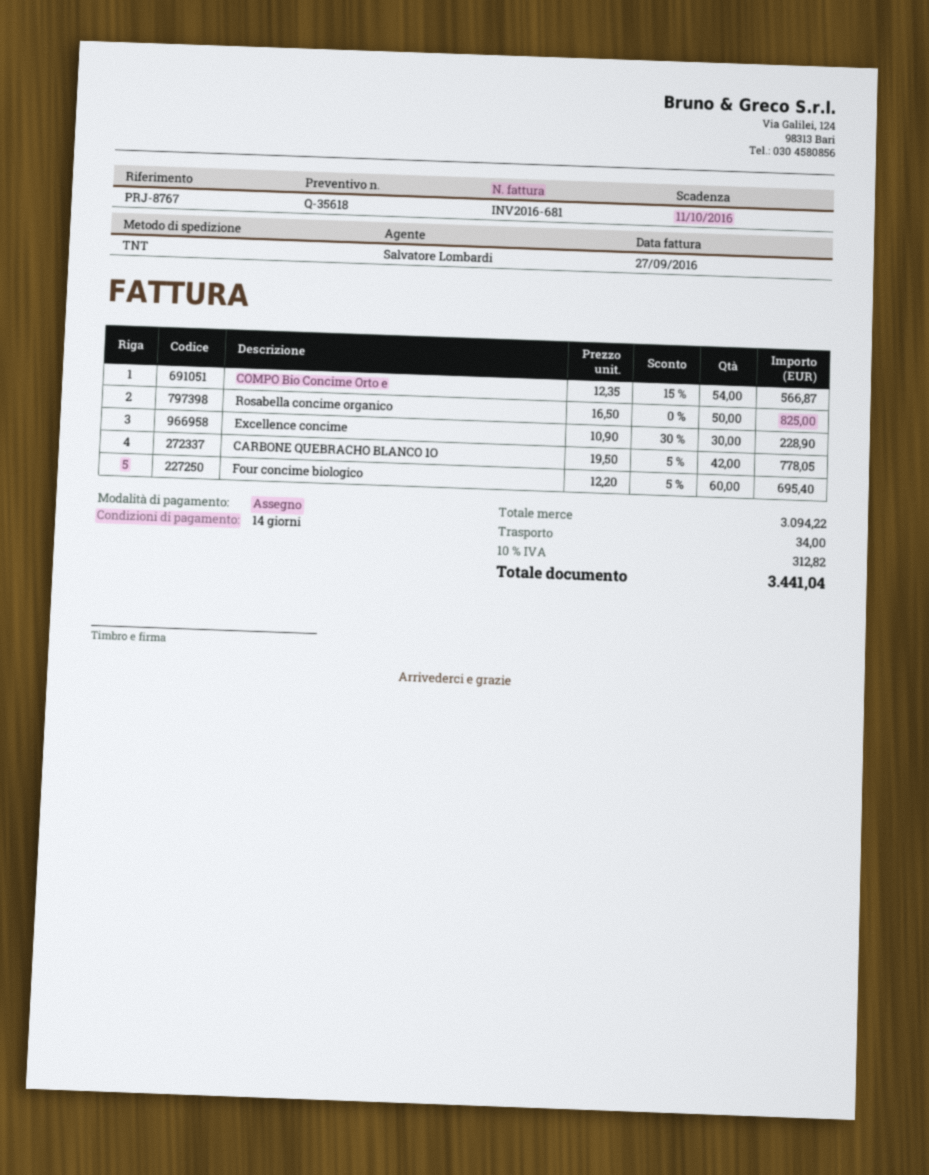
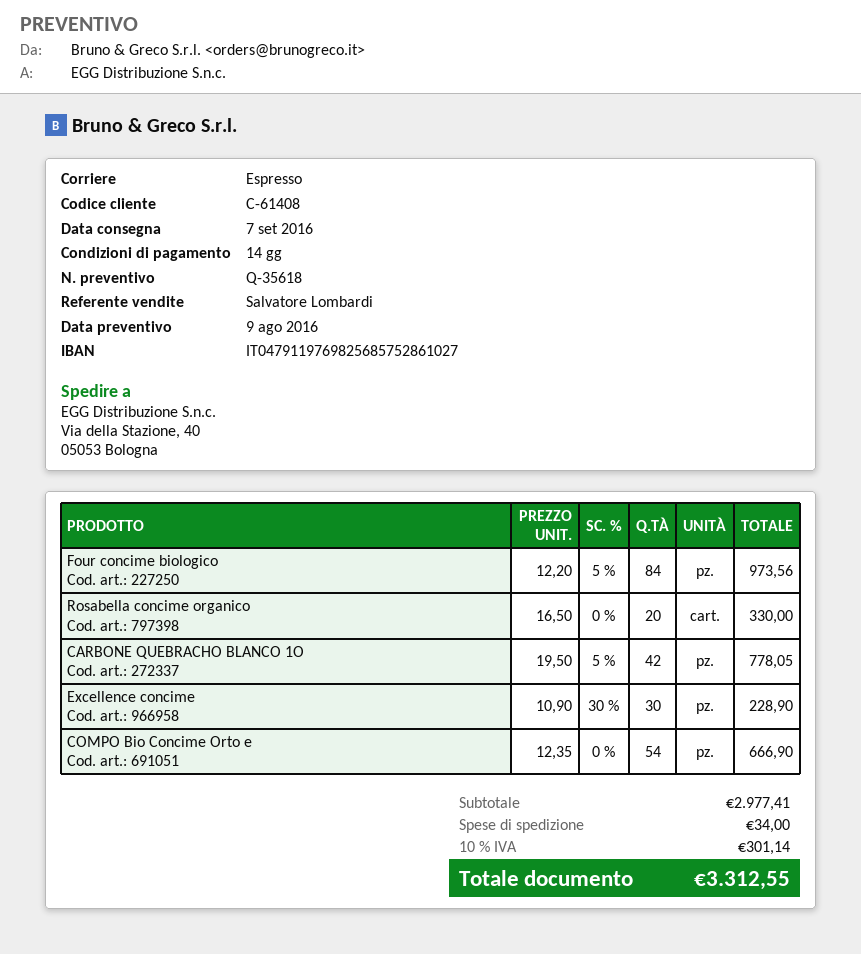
shipping method: TNT -> express
COMPO Bio Concime Orto e: 54 x 12.35 - 15% = 566.87 -> 54 x 12.35 = 666.90
Rosabella concime organico: 50 x 16.50 = 825.00 -> 20 x 16.50 = 330.00
Four concime biologico: 60 x 12.20 - 5% = 695.40 -> 84 x 12.20 - 5% = 973.56
subtotal: 3094.22 -> 2977.41
tax: 10% = 312.82 -> 10% = 301.14
total: 3441.04 -> 3312.55

